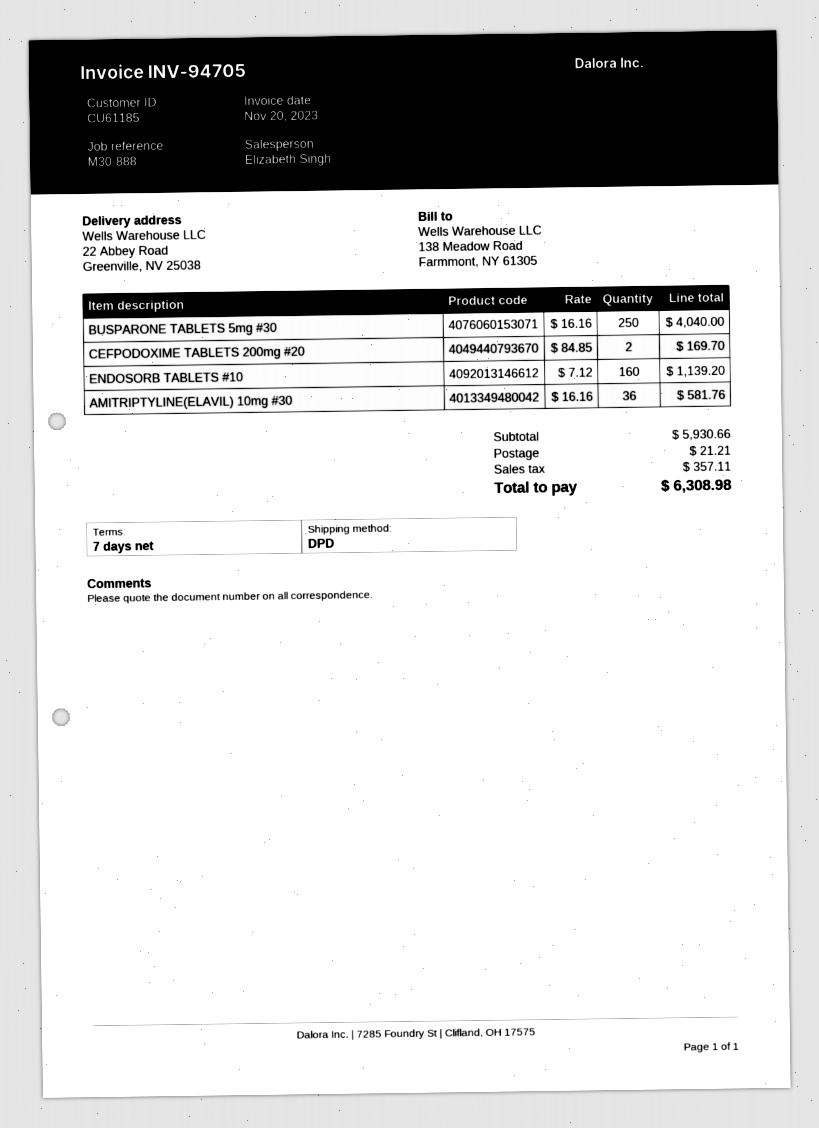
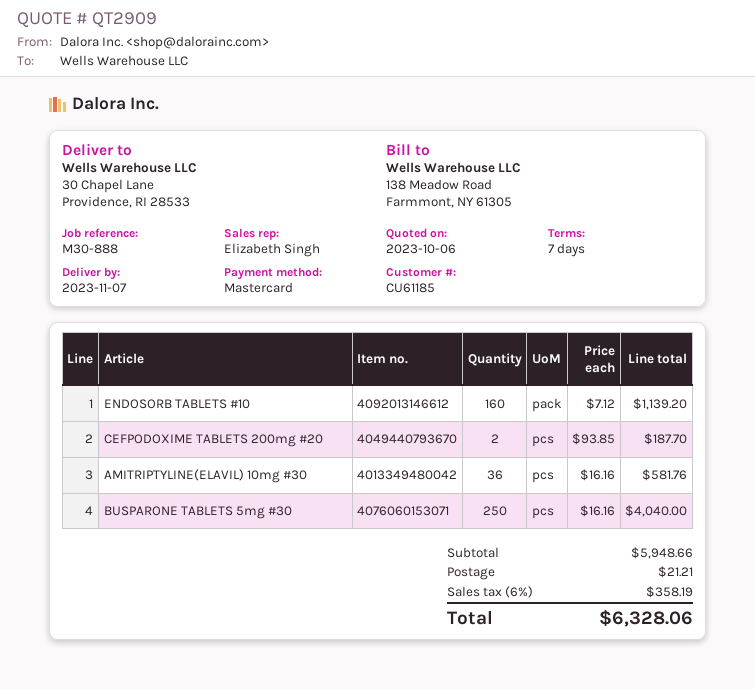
ship to: 22 Abbey Road, Greenville, NV 25038 -> 30 Chapel Lane, Providence, RI 28533
CEFPODOXIME TABLETS 200mg #20: 2 x 84.85 = 169.70 -> 2 x 93.85 = 187.70
subtotal: 5930.66 -> 5948.66
tax: 357.11 -> 358.19
total: 6308.98 -> 6328.06

